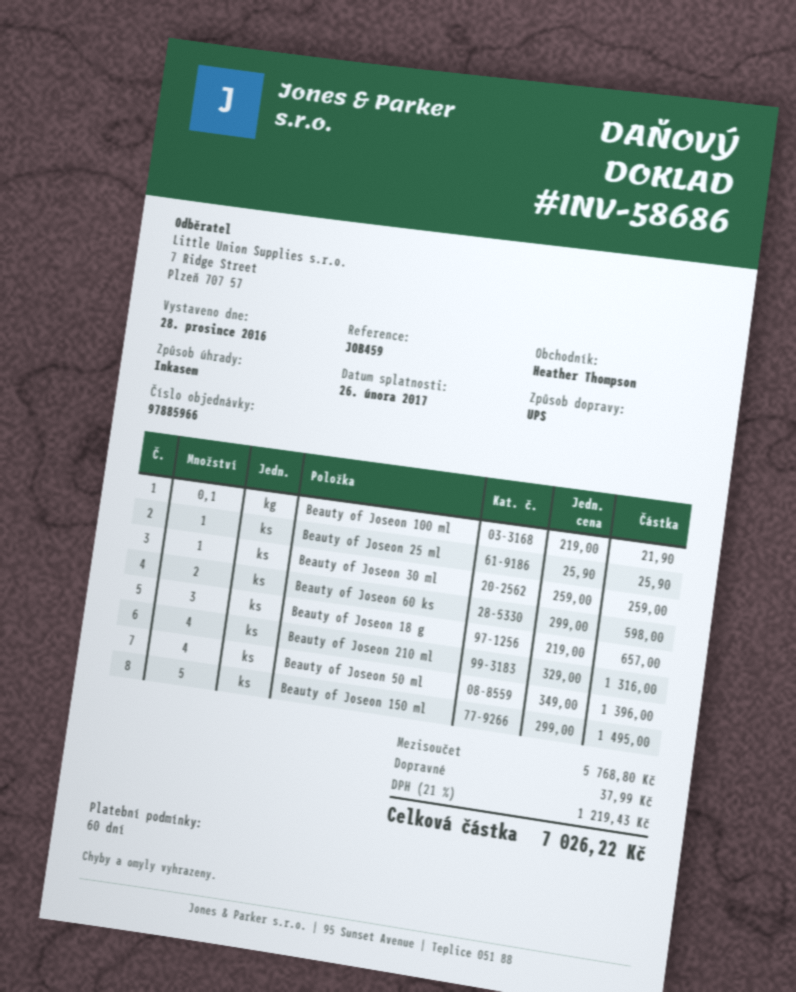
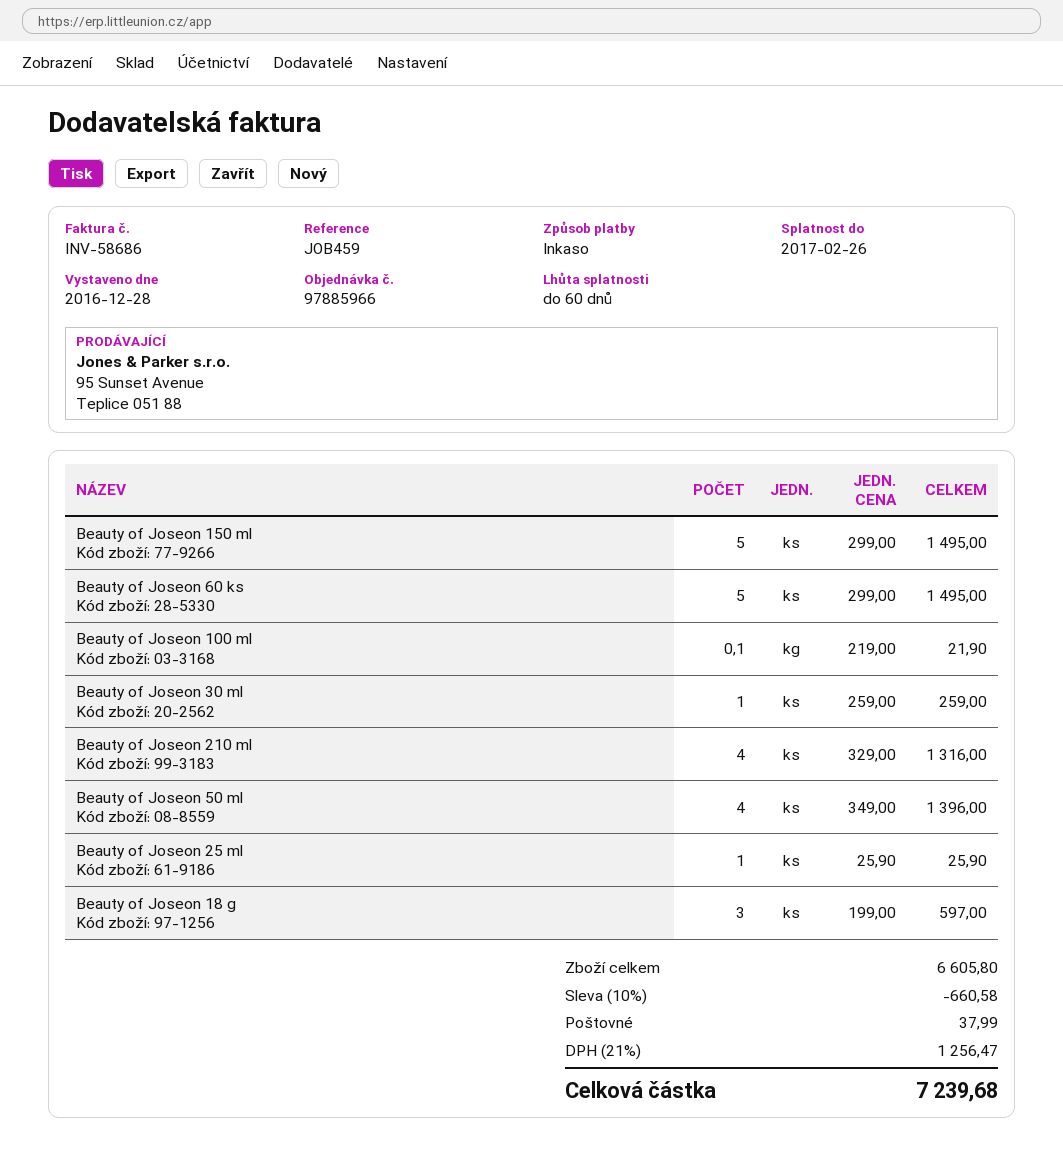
Beauty of Joseon 60 ks: 2 x 299.00 = 598.00 -> 5 x 299.00 = 1495.00
Beauty of Joseon 18 g: 3 x 219.00 = 657.00 -> 3 x 199.00 = 597.00
subtotal: 5768.80 -> 6605.80
discount: none -> 10% = 660.58
tax: 21% = 1219.43 -> 21% = 1256.47
total: 7026.22 -> 7239.68

